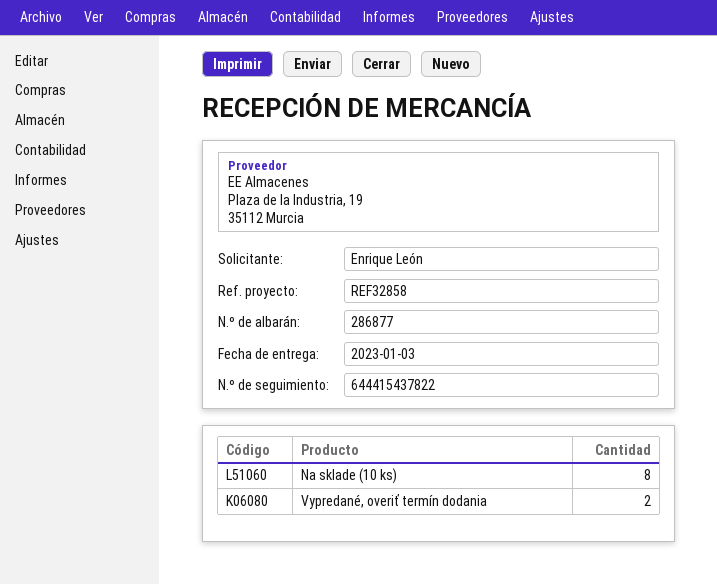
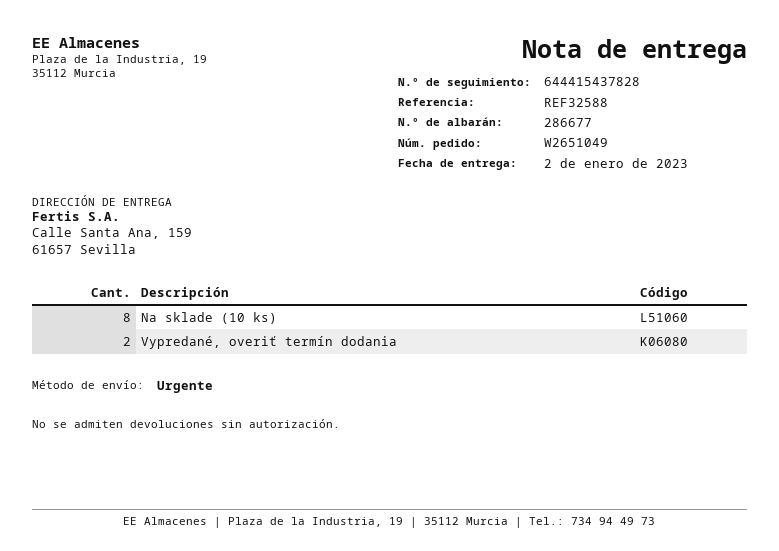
delivery note number: 286877 -> 286677
delivery date: 2023-01-03 -> 2023-01-02
reference: REF32858 -> REF32588
tracking number: 644415437822 -> 644415437828

